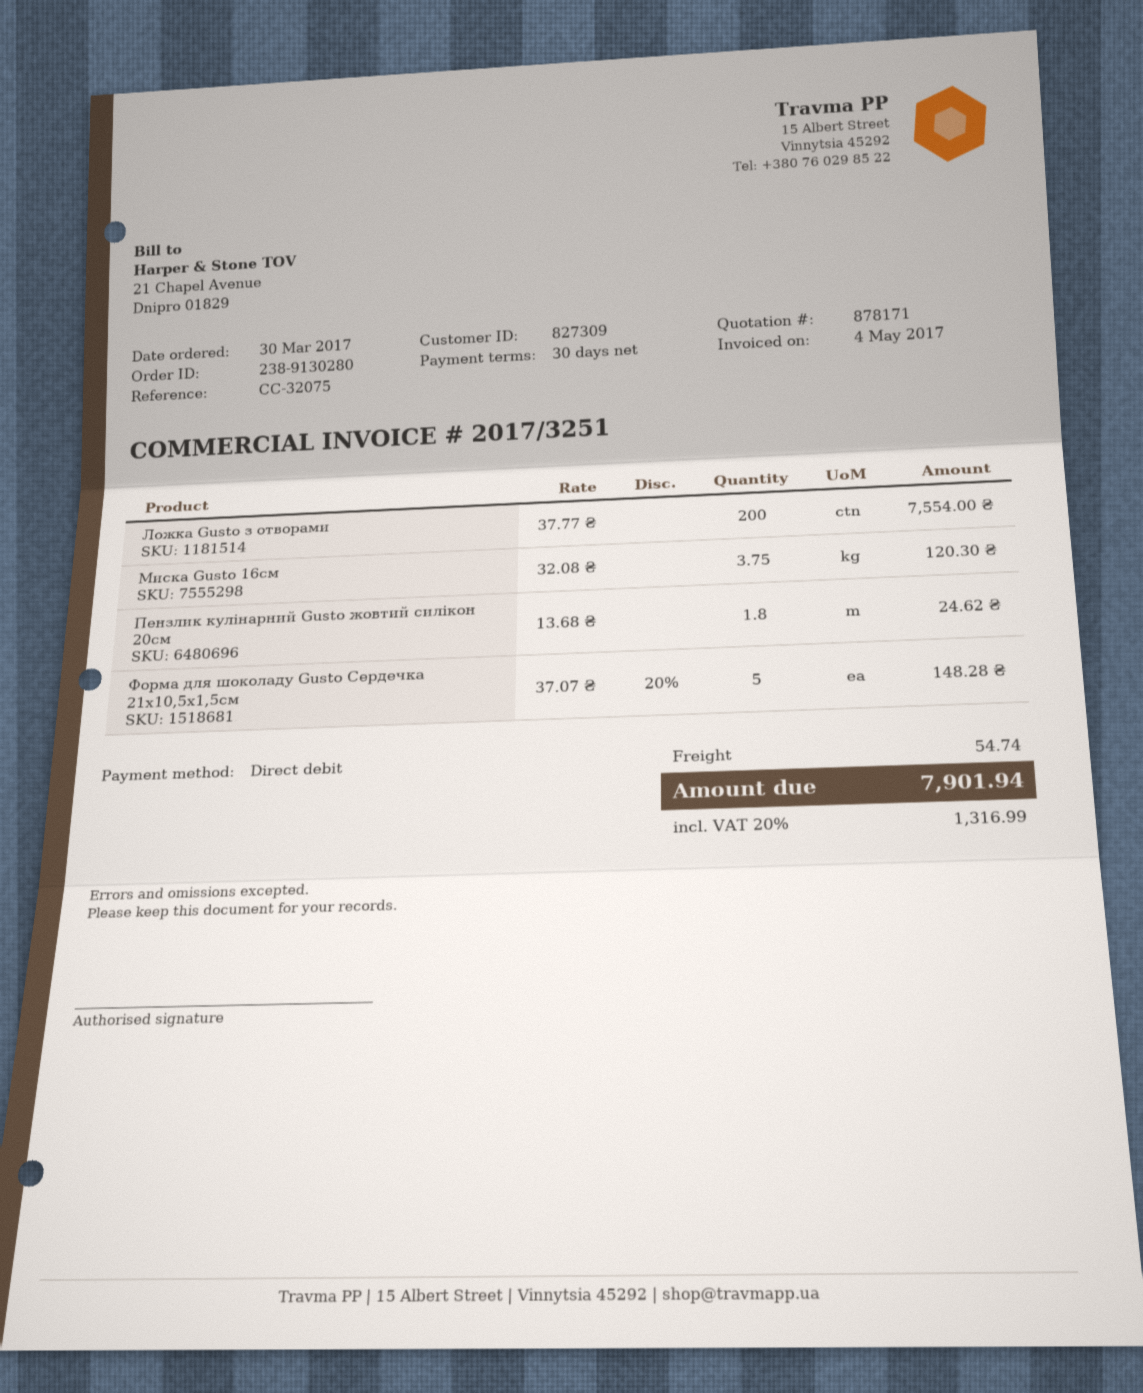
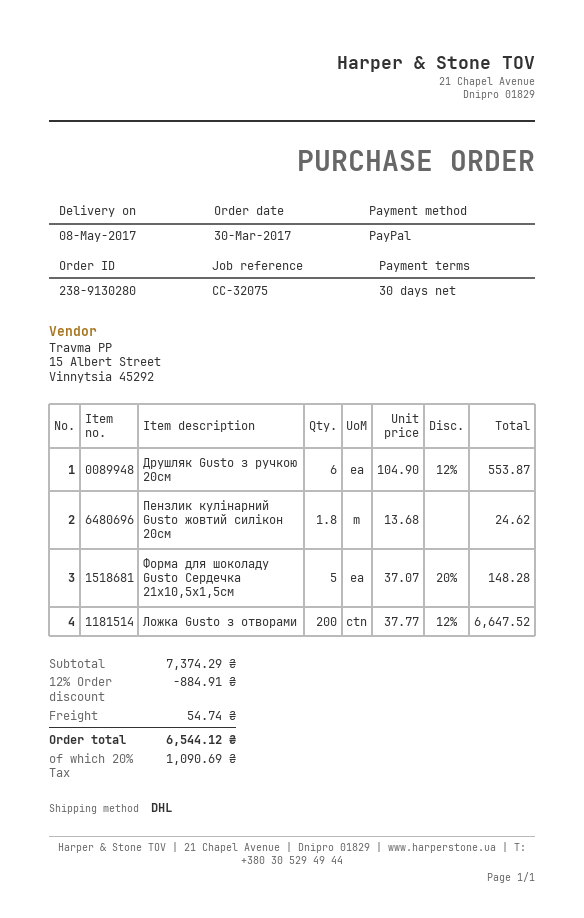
payment method: direct debit -> PayPal
Ложка Gusto з отворами: 200 x 37.77 = 7554.00 -> 200 x 37.77 - 12% = 6647.52
Миска Gusto 16см: 3.75 x 32.08 = 120.30 -> none
Друшляк Gusto з ручкою 20см: none -> 6 x 104.90 - 12% = 553.87
discount: none -> 12% = 884.91
tax: 20% = 1316.99 -> 20% = 1090.69
total: 7901.94 -> 6544.12

